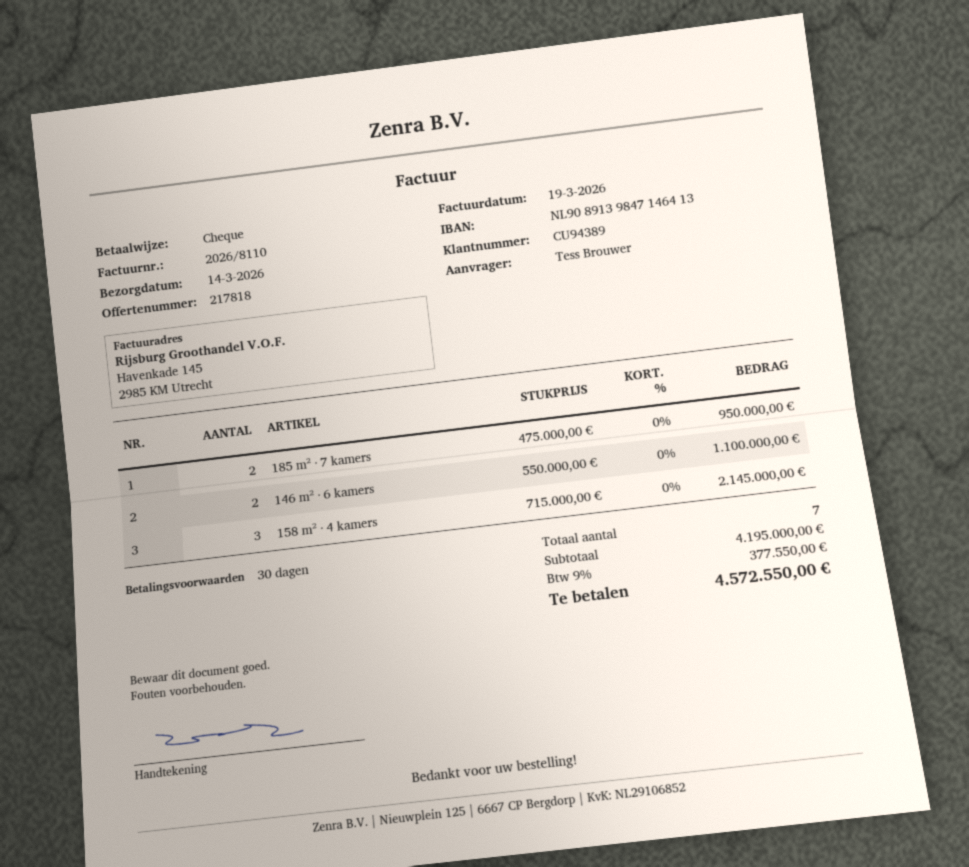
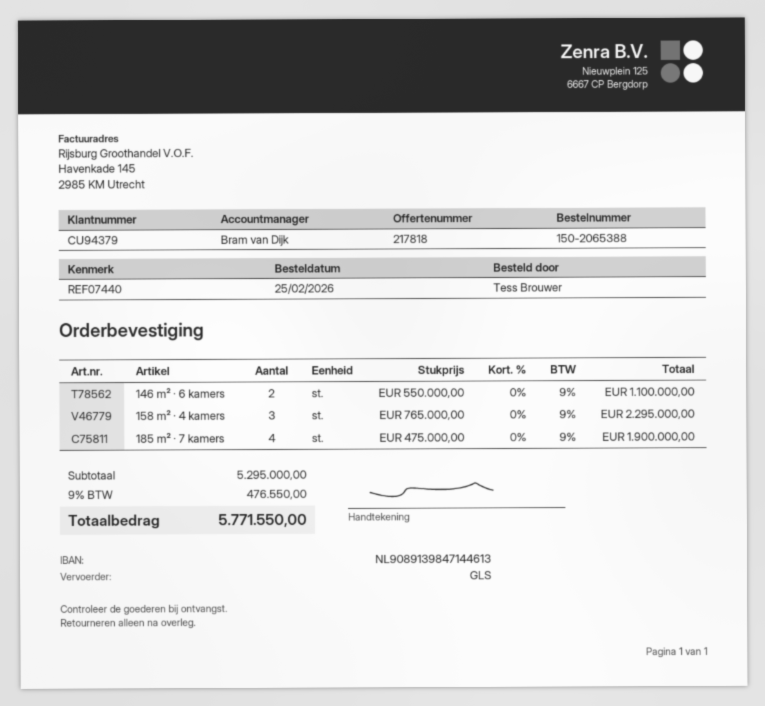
customer number: CU94389 -> CU94379
bank account: NL9089139847146413 -> NL9089139847144613
185 m² · 7 kamers: 2 x 475000.00 = 950000.00 -> 4 x 475000.00 = 1900000.00
158 m² · 4 kamers: 3 x 715000.00 = 2145000.00 -> 3 x 765000.00 = 2295000.00
subtotal: 4195000.00 -> 5295000.00
tax: 9% = 377550.00 -> 9% = 476550.00
total: 4572550.00 -> 5771550.00

